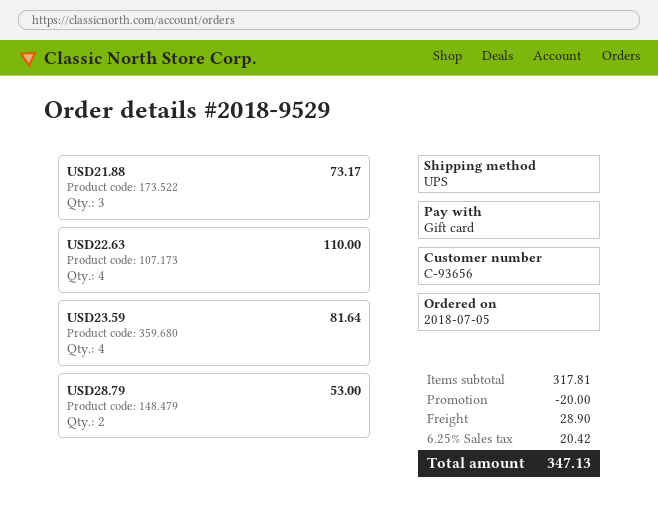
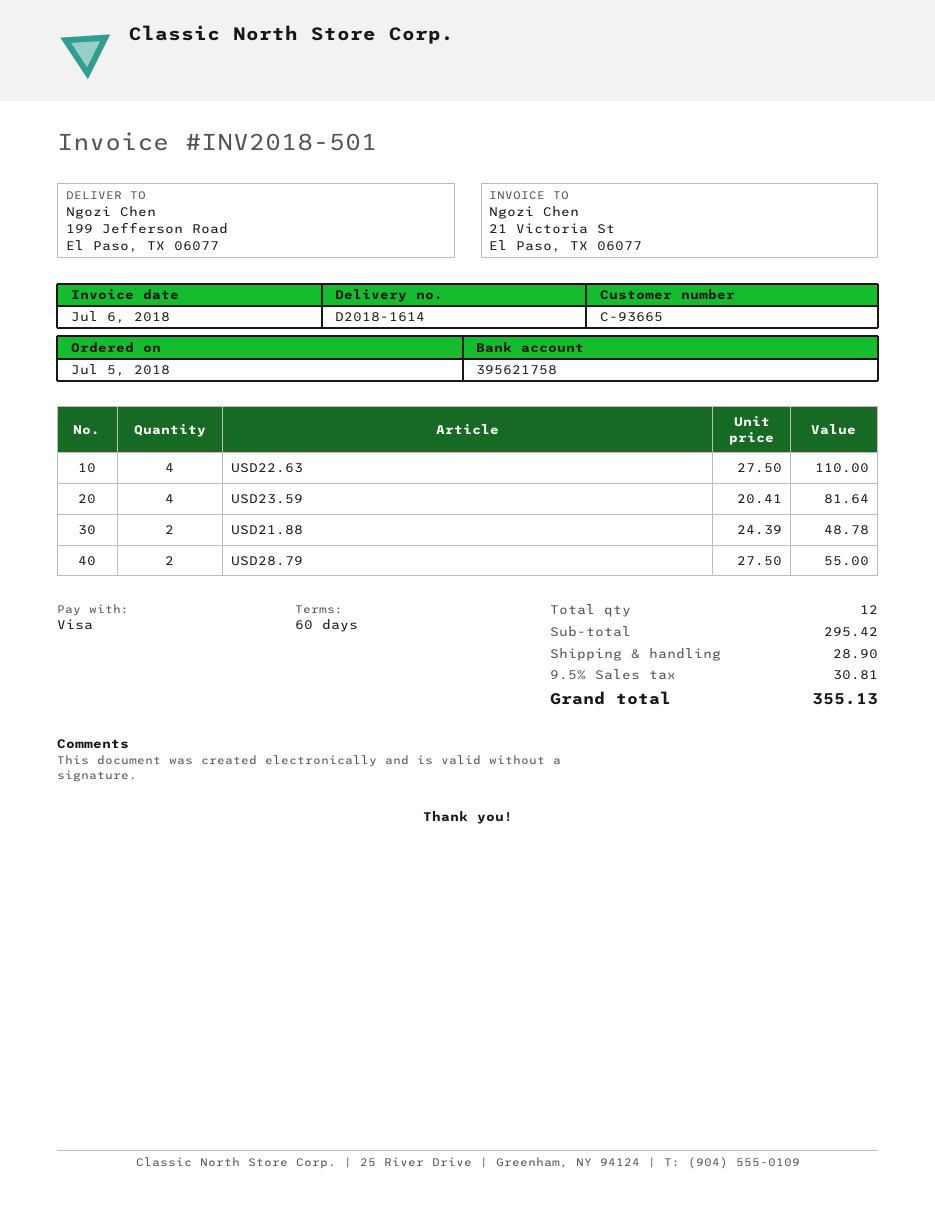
customer number: C-93656 -> C-93665
payment method: gift card -> Visa
USD21.88: 3 for 73.17 -> 2 for 48.78
USD28.79: 2 for 53.00 -> 2 for 55.00
subtotal: 317.81 -> 295.42
discount: 20.00 -> none
tax: 6.25% = 20.42 -> 9.5% = 30.81
total: 347.13 -> 355.13

